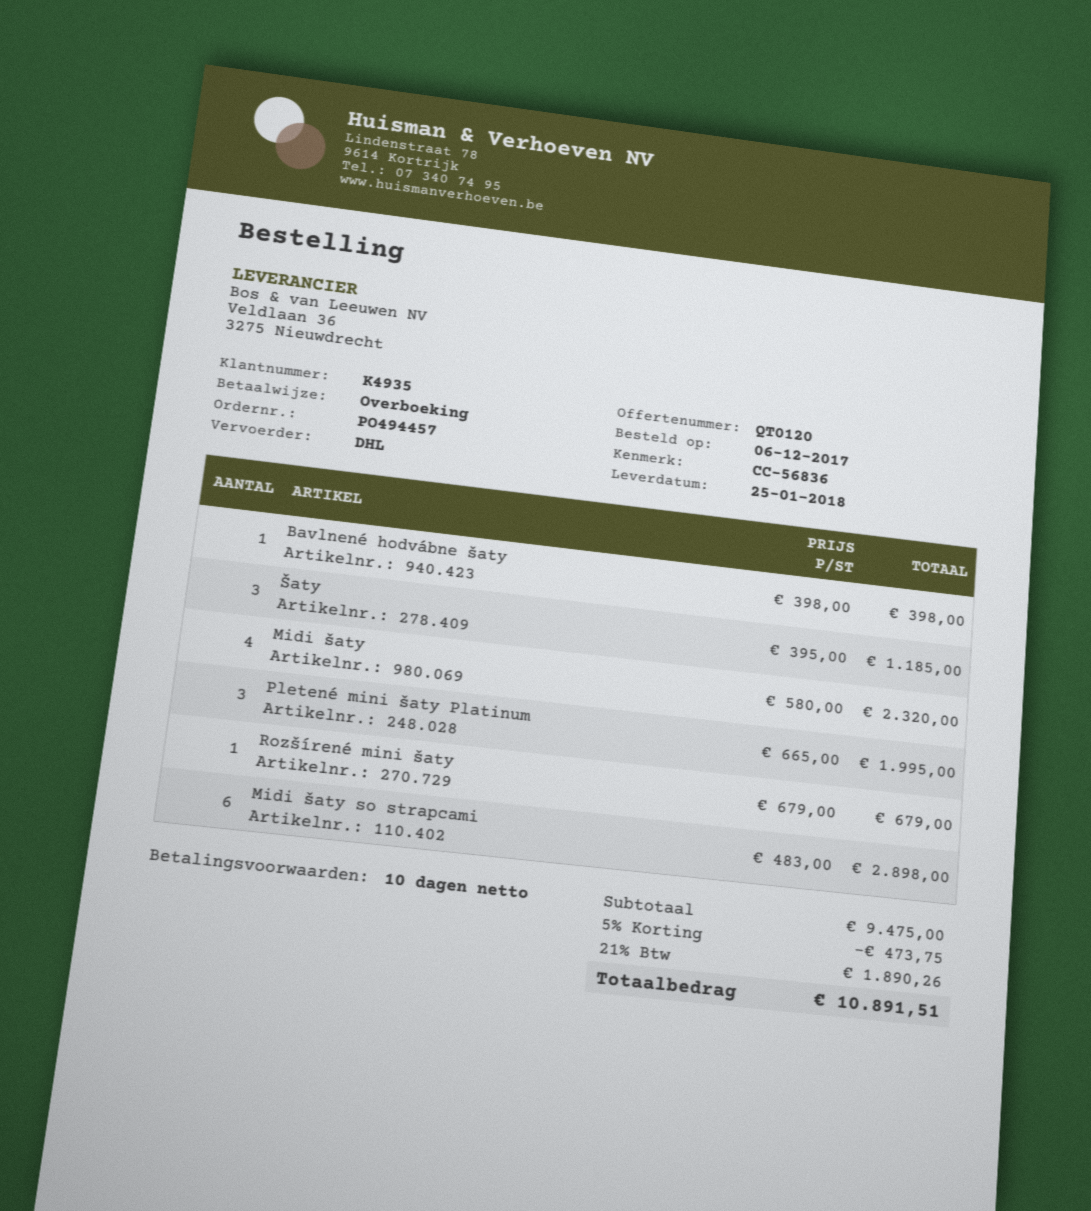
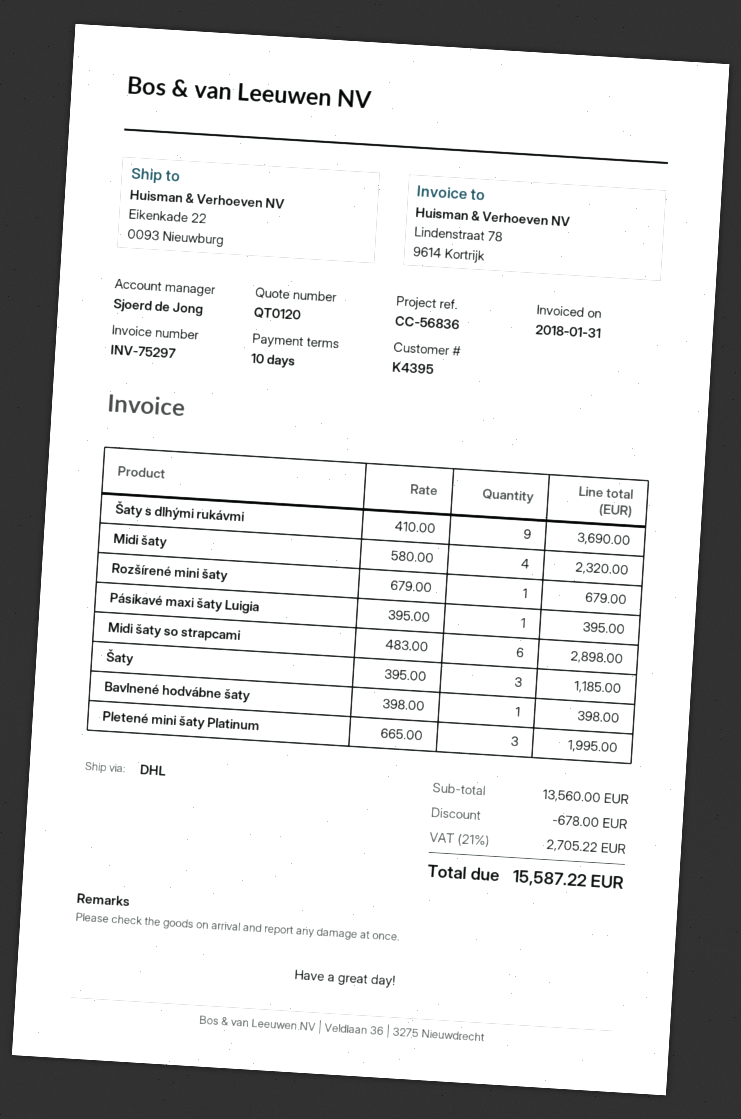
customer number: K4935 -> K4395
Šaty s dlhými rukávmi: none -> 9 x 410.00 = 3690.00
Pásikavé maxi šaty Luigia: none -> 1 x 395.00 = 395.00
subtotal: 9475.00 -> 13560.00
discount: 473.75 -> 678.00
tax: 21% = 1890.26 -> 21% = 2705.22
total: 10891.51 -> 15587.22

